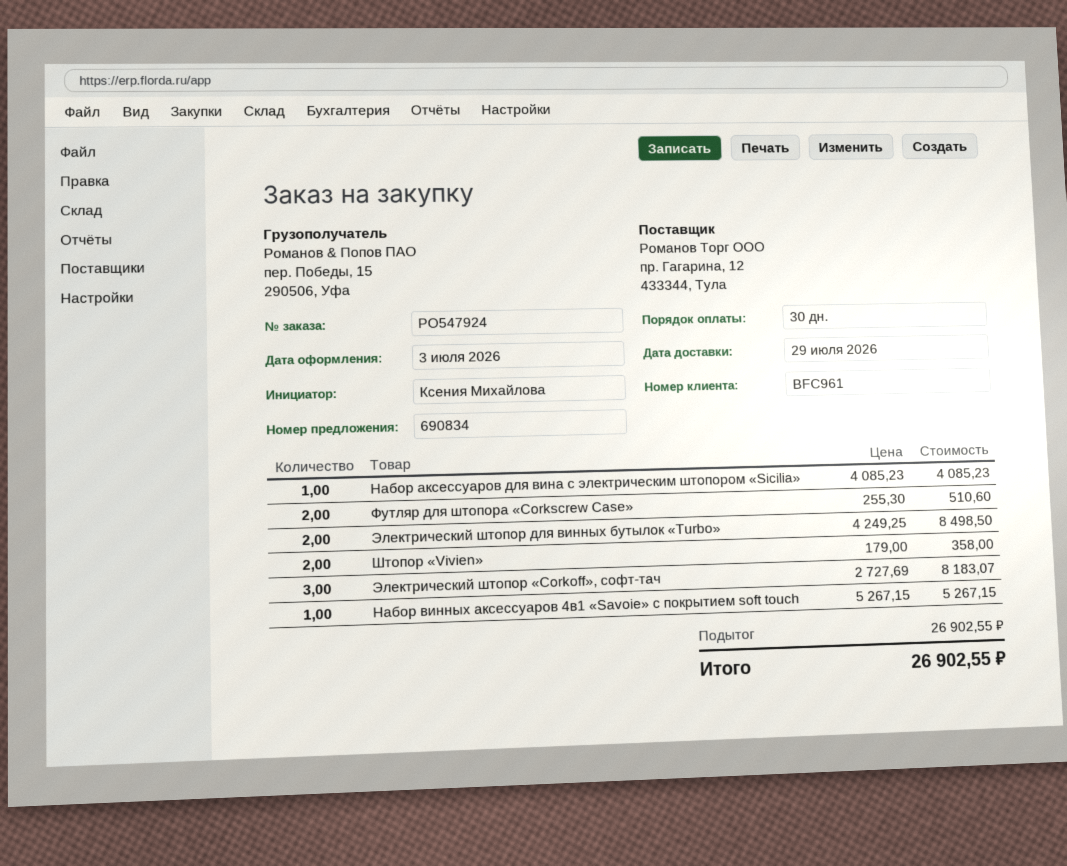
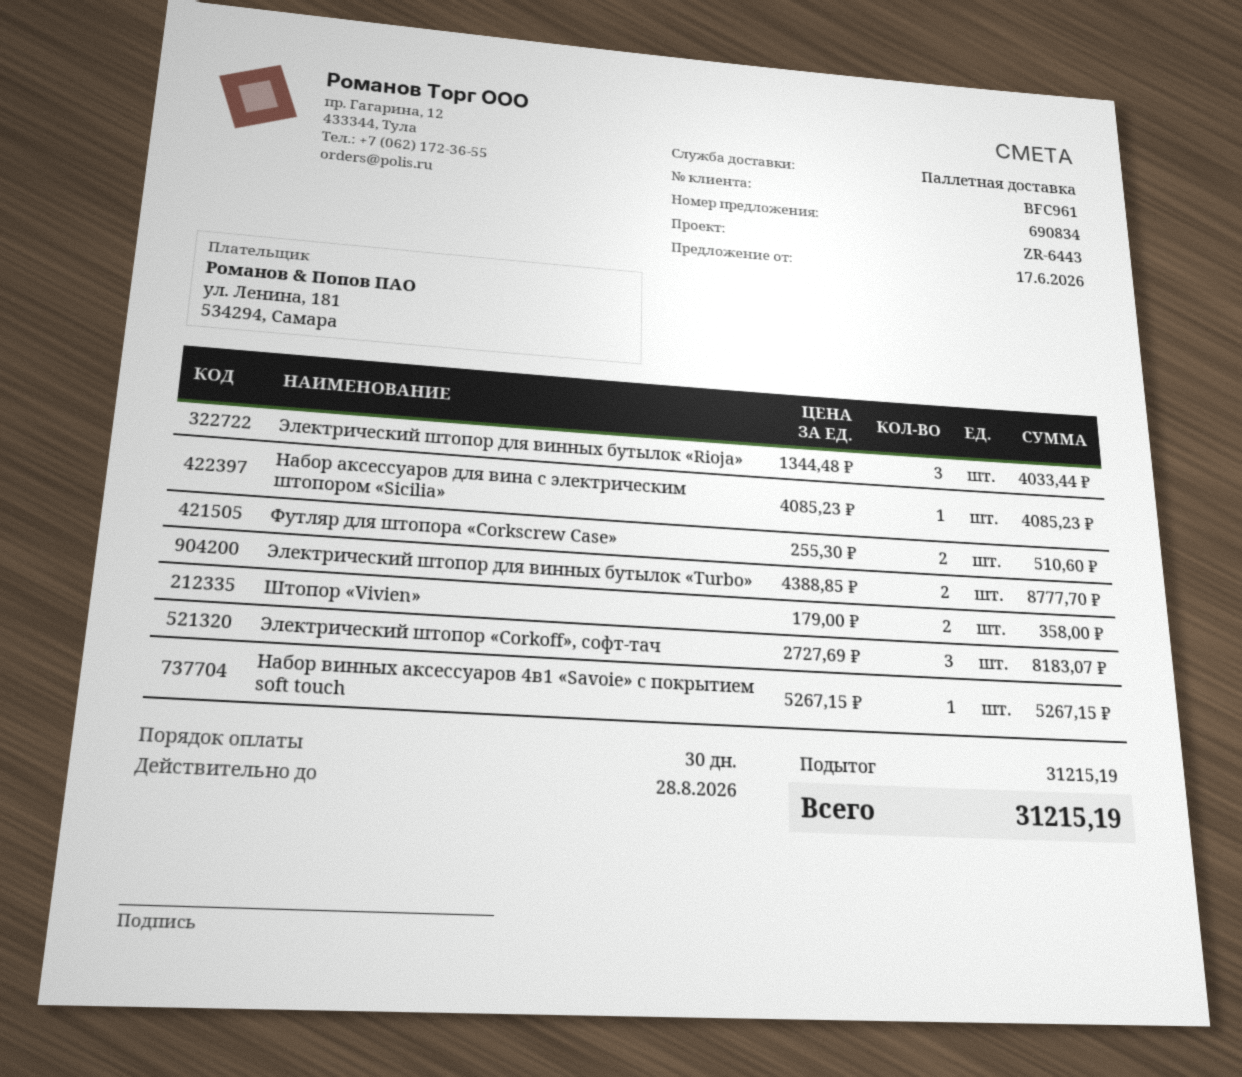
Электрический штопор для винных бутылок «Turbo»: 2 x 4249.25 = 8498.50 -> 2 x 4388.85 = 8777.70
Электрический штопор для винных бутылок «Rioja»: none -> 3 x 1344.48 = 4033.44
subtotal: 26902.55 -> 31215.19
total: 26902.55 -> 31215.19

